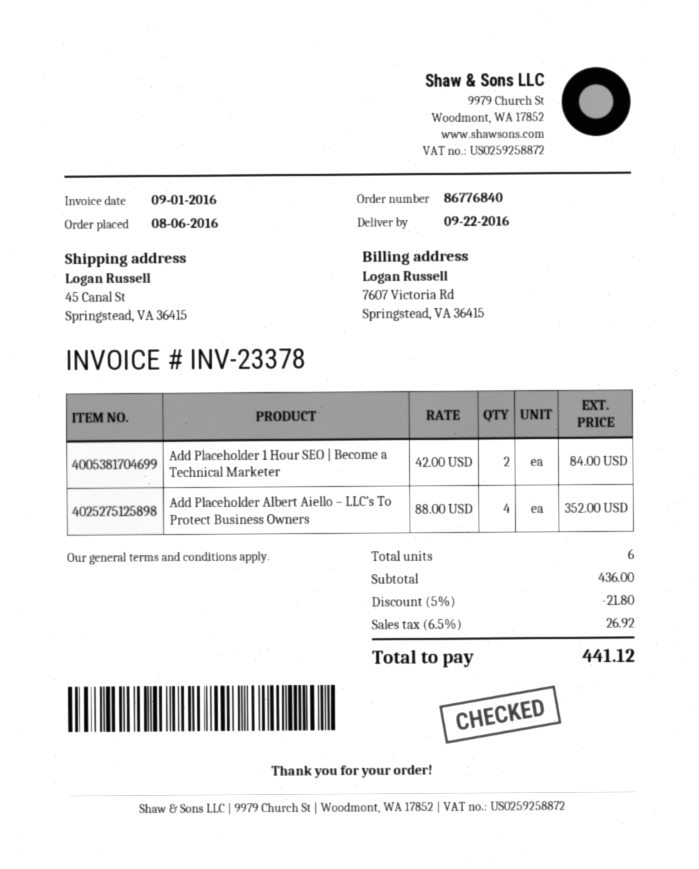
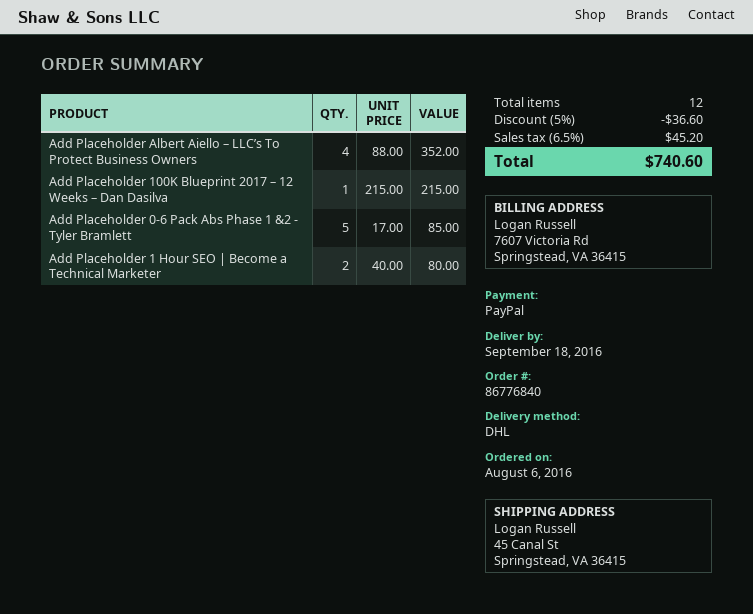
delivery date: 2016-09-22 -> 2016-09-18
Add Placeholder 1 Hour SEO | Become a Technical Marketer: 2 x 42.00 = 84.00 -> 2 x 40.00 = 80.00
Add Placeholder 100K Blueprint 2017 – 12 Weeks – Dan Dasilva: none -> 1 x 215.00 = 215.00
Add Placeholder 0-6 Pack Abs Phase 1 &2 - Tyler Bramlett: none -> 5 x 17.00 = 85.00
total quantity: 6 -> 12
discount: 5% = 21.80 -> 5% = 36.60
tax: 6.5% = 26.92 -> 6.5% = 45.20
total: 441.12 -> 740.60

